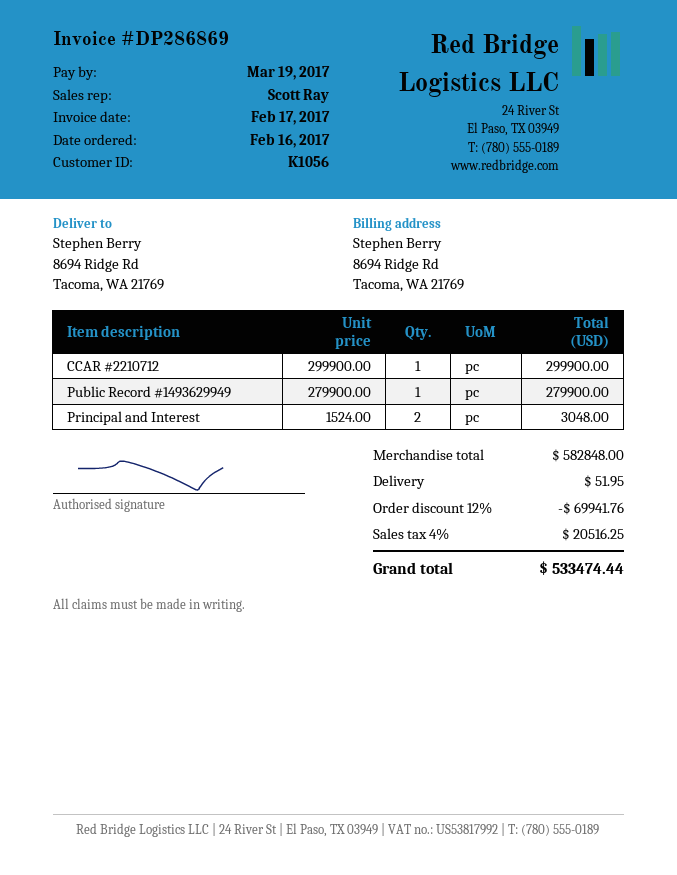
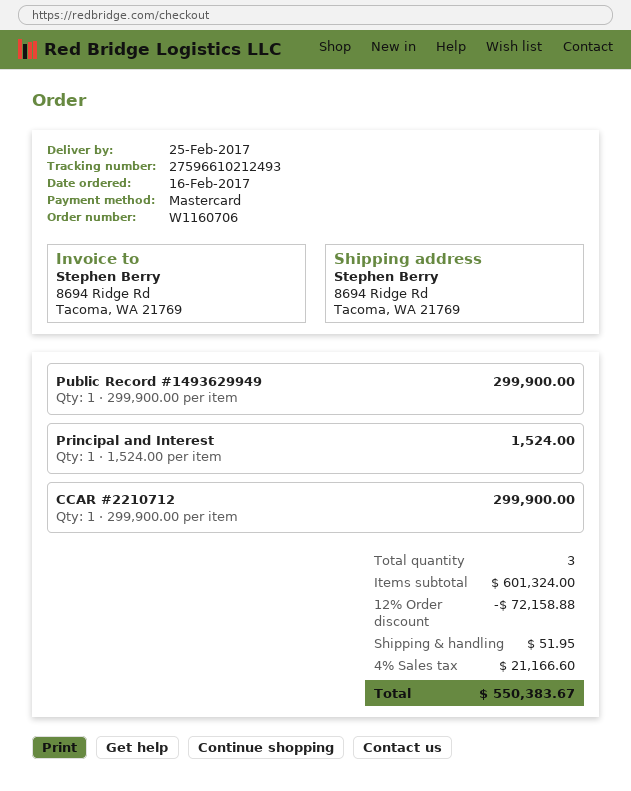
Public Record #1493629949: 1 x 279900.00 = 279900.00 -> 1 x 299900.00 = 299900.00
Principal and Interest: 2 x 1524.00 = 3048.00 -> 1 x 1524.00 = 1524.00
subtotal: 582848.00 -> 601324.00
discount: 12% = 69941.76 -> 12% = 72158.88
tax: 4% = 20516.25 -> 4% = 21166.60
total: 533474.44 -> 550383.67

